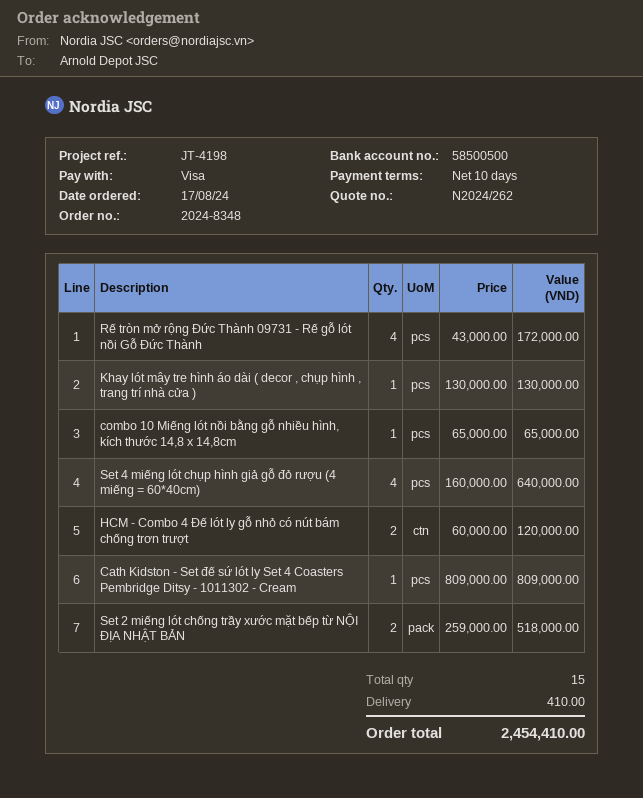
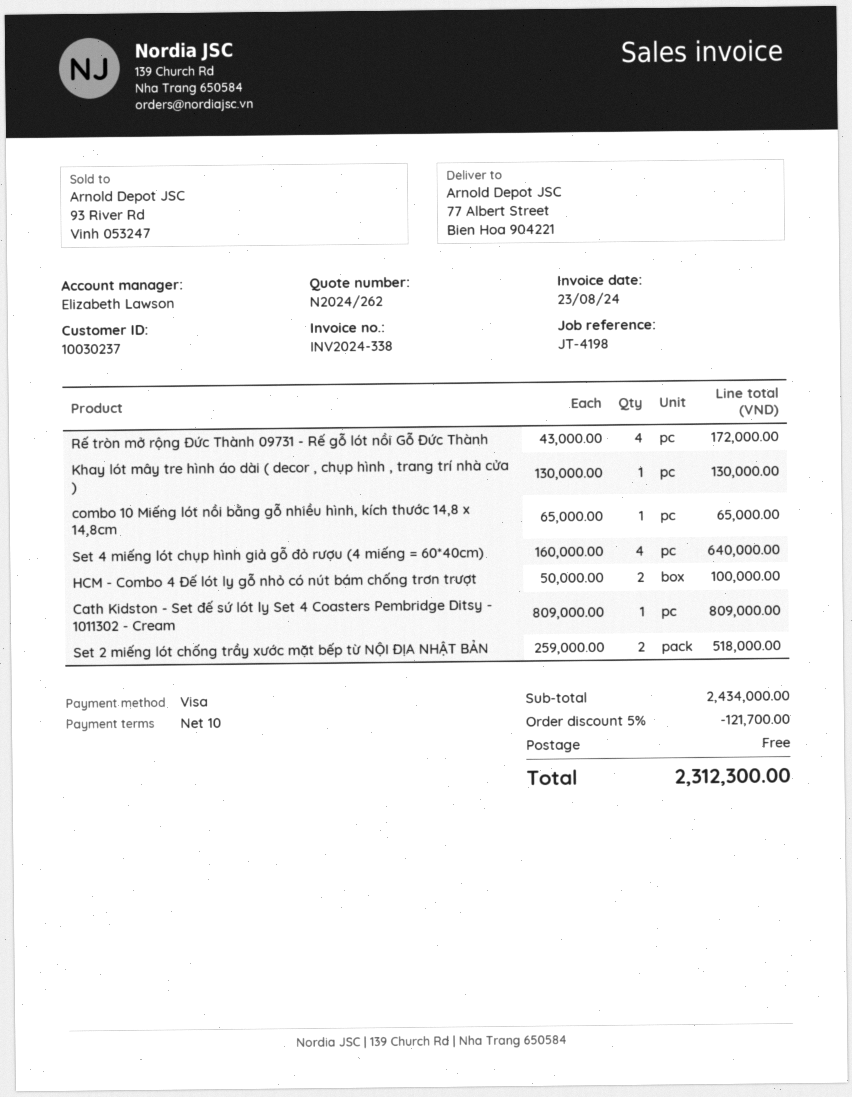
HCM - Combo 4 Đế lót ly gỗ nhỏ có nút bám chống trơn trượt: 2 x 60000.00 = 120000.00 -> 2 x 50000.00 = 100000.00
discount: none -> 5% = 121700.00
shipping: 410.00 -> 0.00
total: 2454410.00 -> 2312300.00

